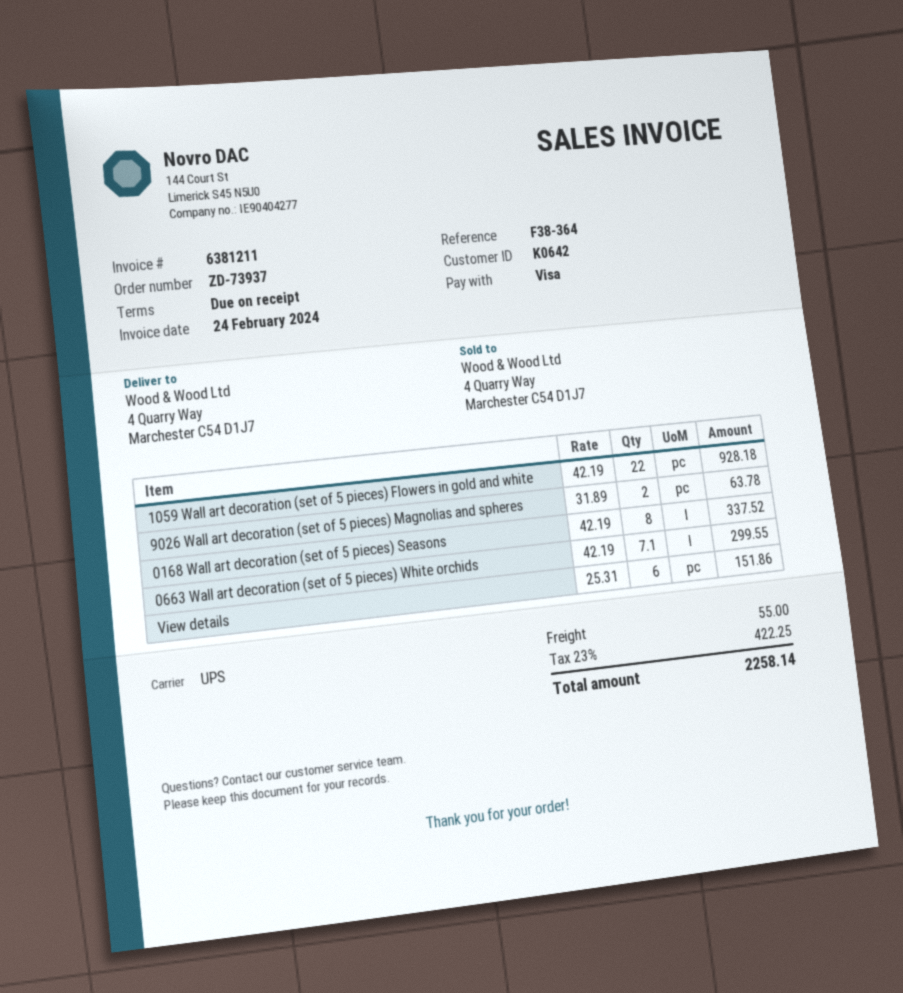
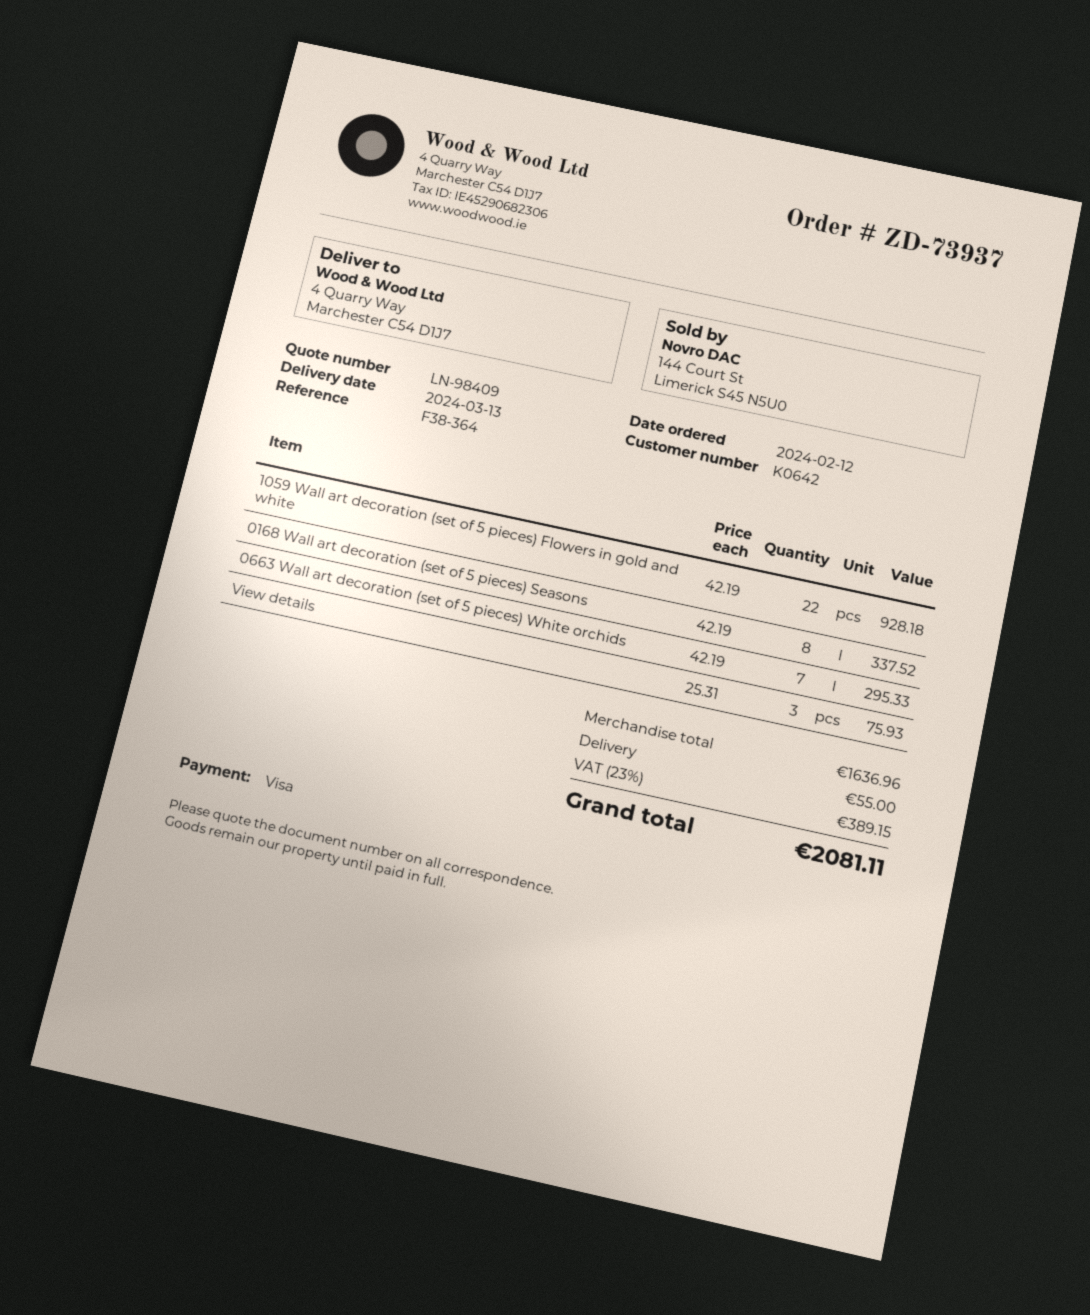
9026 Wall art decoration (set of 5 pieces) Magnolias and spheres: 2 x 31.89 = 63.78 -> none
0663 Wall art decoration (set of 5 pieces) White orchids: 7.1 x 42.19 = 299.55 -> 7 x 42.19 = 295.33
View details: 6 x 25.31 = 151.86 -> 3 x 25.31 = 75.93
tax: 23% = 422.25 -> 23% = 389.15
total: 2258.14 -> 2081.11

